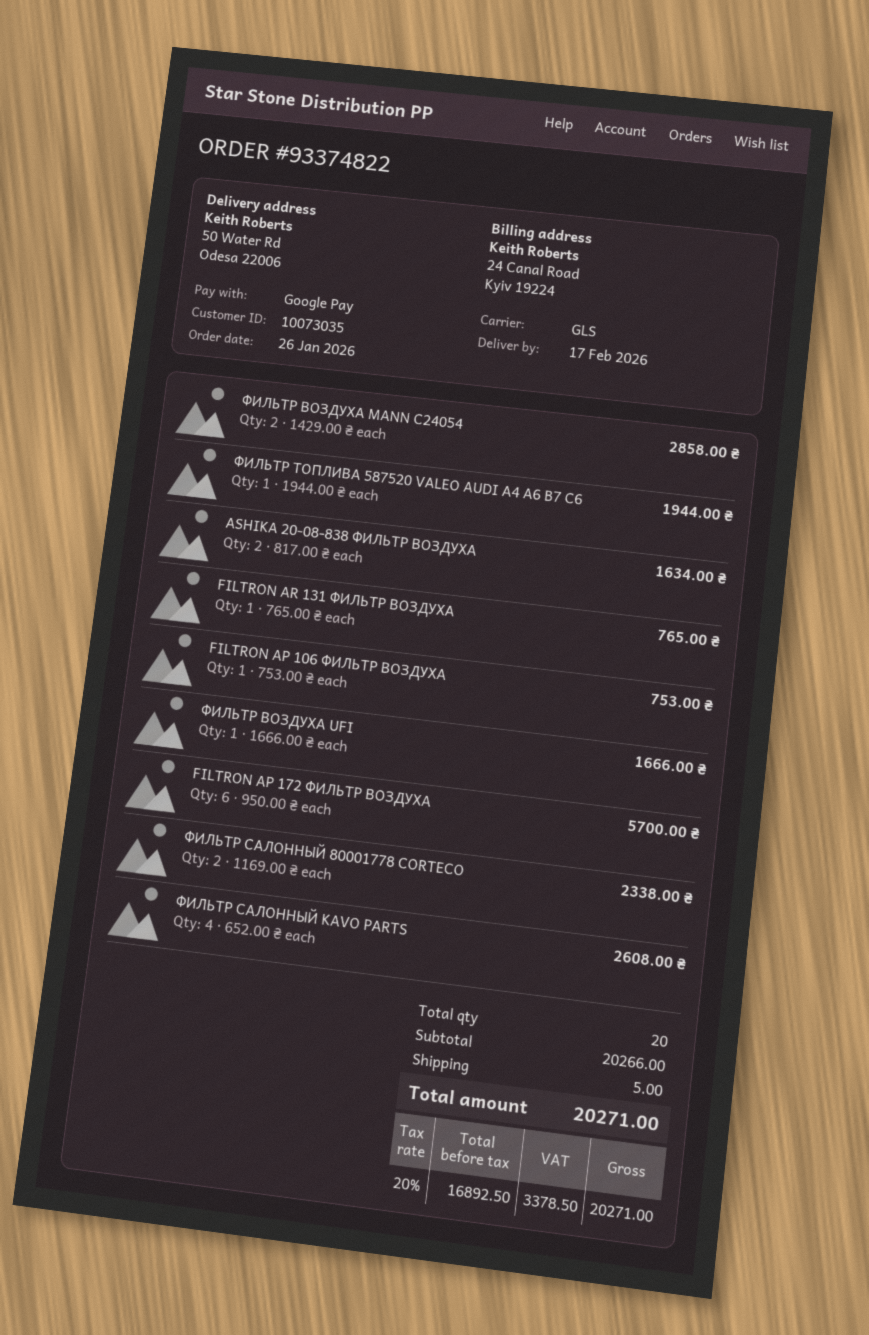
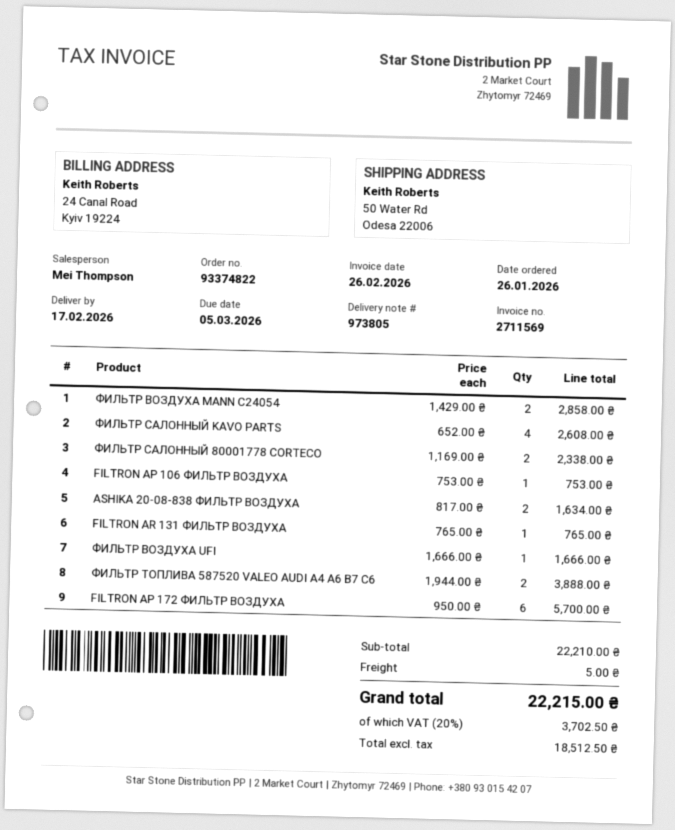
ФИЛЬТР ТОПЛИВА 587520 VALEO AUDI A4 A6 B7 C6: 1 x 1944.00 = 1944.00 -> 2 x 1944.00 = 3888.00
subtotal: 20266.00 -> 22210.00
net: 16892.50 -> 18512.50
tax: 20% = 3378.50 -> 20% = 3702.50
total: 20271.00 -> 22215.00

